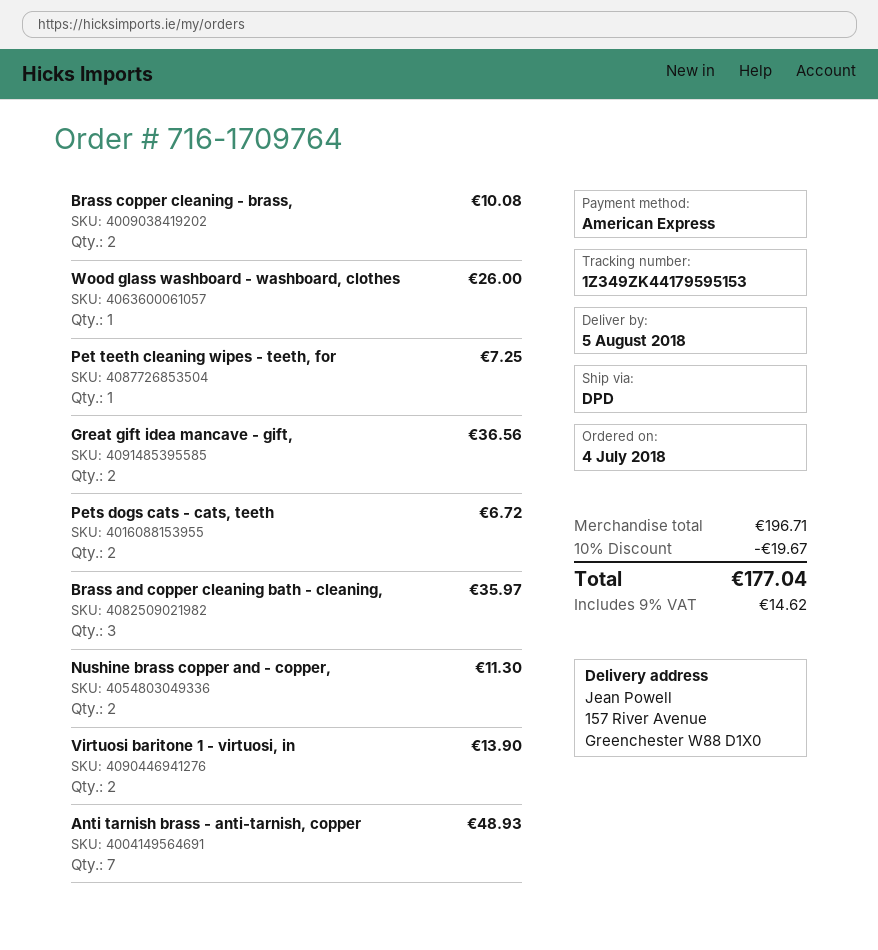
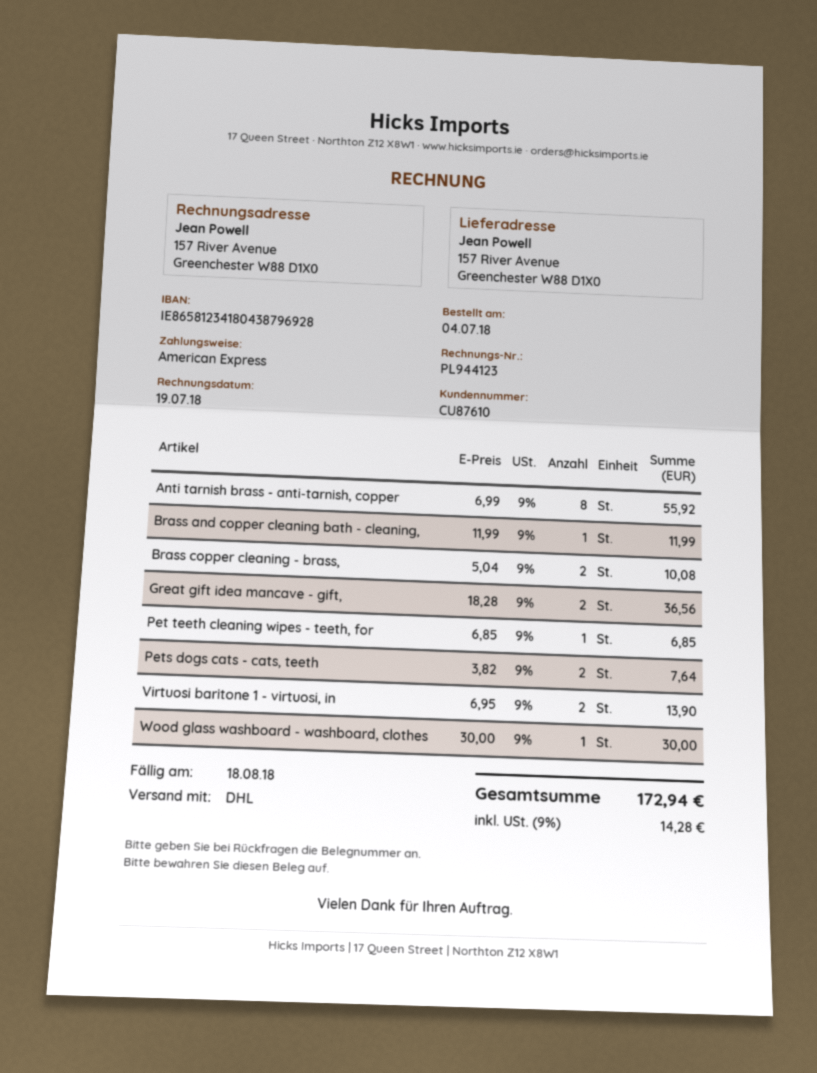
shipping method: DPD -> DHL
Wood glass washboard - washboard, clothes: 1 for 26.00 -> 1 for 30.00
Pet teeth cleaning wipes - teeth, for: 1 for 7.25 -> 1 for 6.85
Pets dogs cats - cats, teeth: 2 for 6.72 -> 2 for 7.64
Brass and copper cleaning bath - cleaning,: 3 for 35.97 -> 1 for 11.99
Nushine brass copper and - copper,: 2 for 11.30 -> none
Anti tarnish brass - anti-tarnish, copper: 7 for 48.93 -> 8 for 55.92
discount: 10% = 19.67 -> none
tax: 9% = 14.62 -> 9% = 14.28
total: 177.04 -> 172.94

